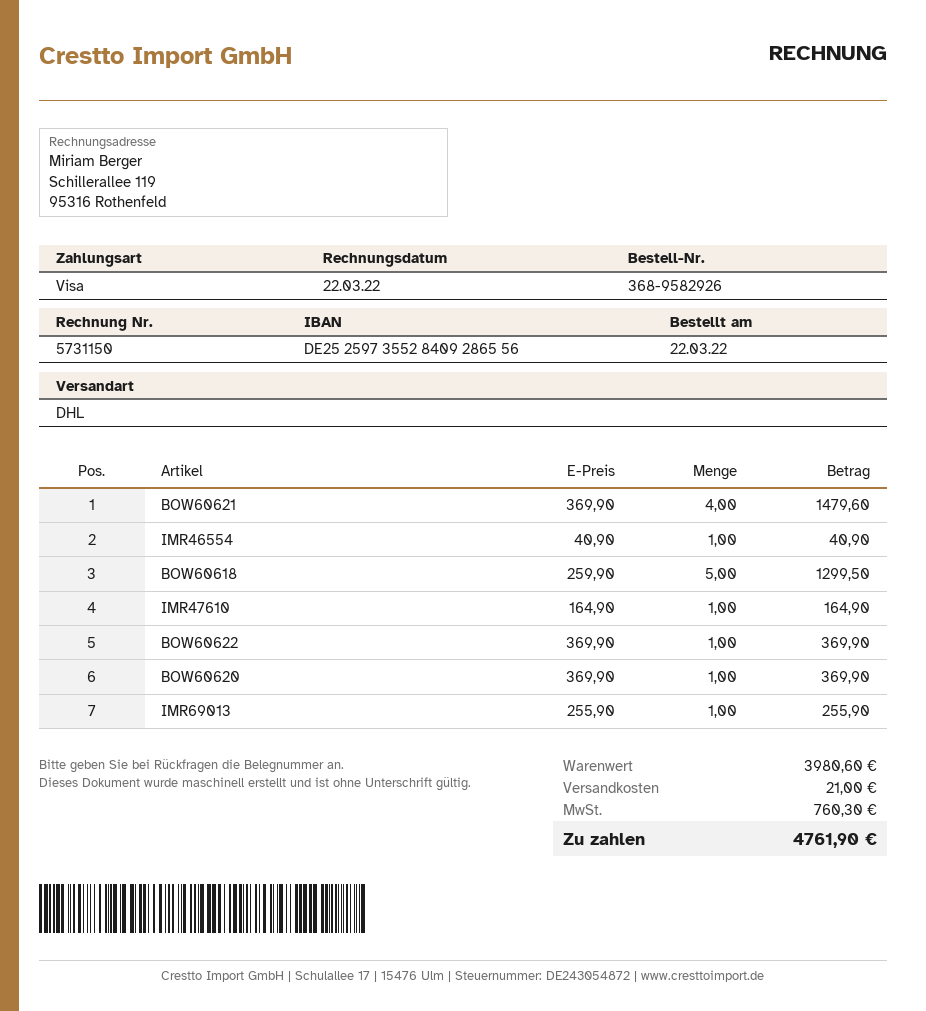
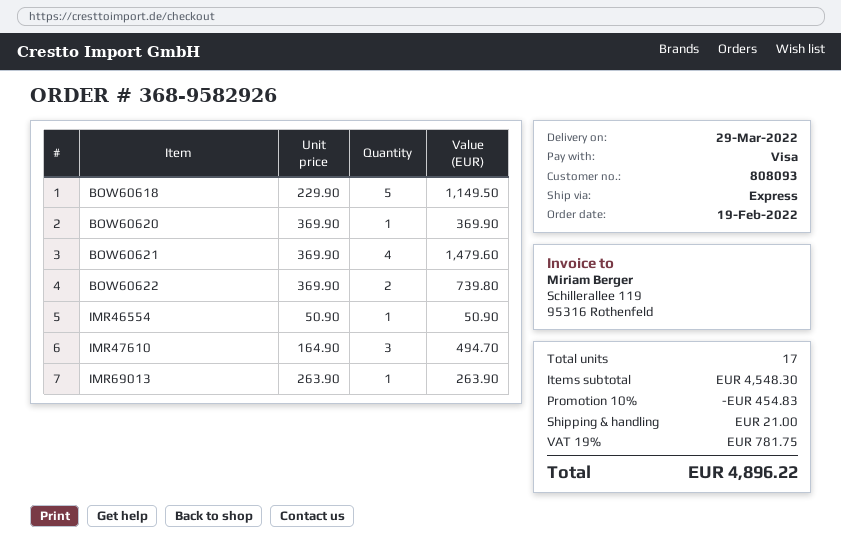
order date: 2022-03-22 -> 2022-02-19
shipping method: DHL -> express
IMR46554: 1 x 40.90 = 40.90 -> 1 x 50.90 = 50.90
BOW60618: 5 x 259.90 = 1299.50 -> 5 x 229.90 = 1149.50
IMR47610: 1 x 164.90 = 164.90 -> 3 x 164.90 = 494.70
BOW60622: 1 x 369.90 = 369.90 -> 2 x 369.90 = 739.80
IMR69013: 1 x 255.90 = 255.90 -> 1 x 263.90 = 263.90
subtotal: 3980.60 -> 4548.30
discount: none -> 10% = 454.83
tax: 760.30 -> 781.75
total: 4761.90 -> 4896.22

